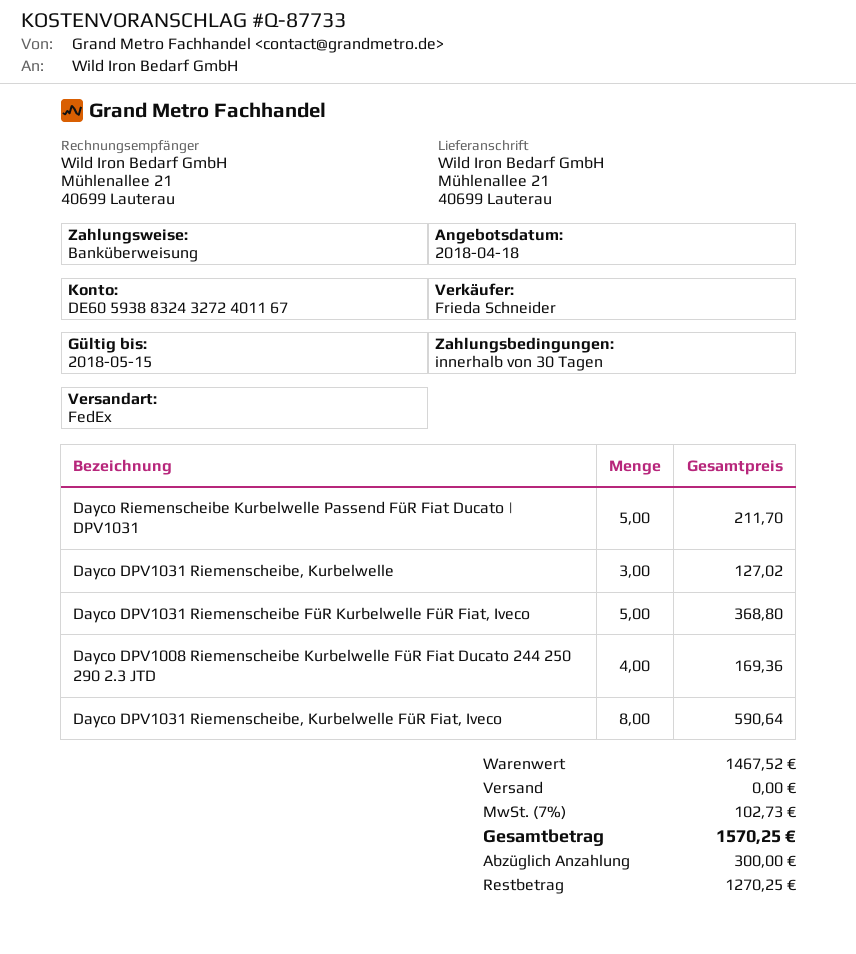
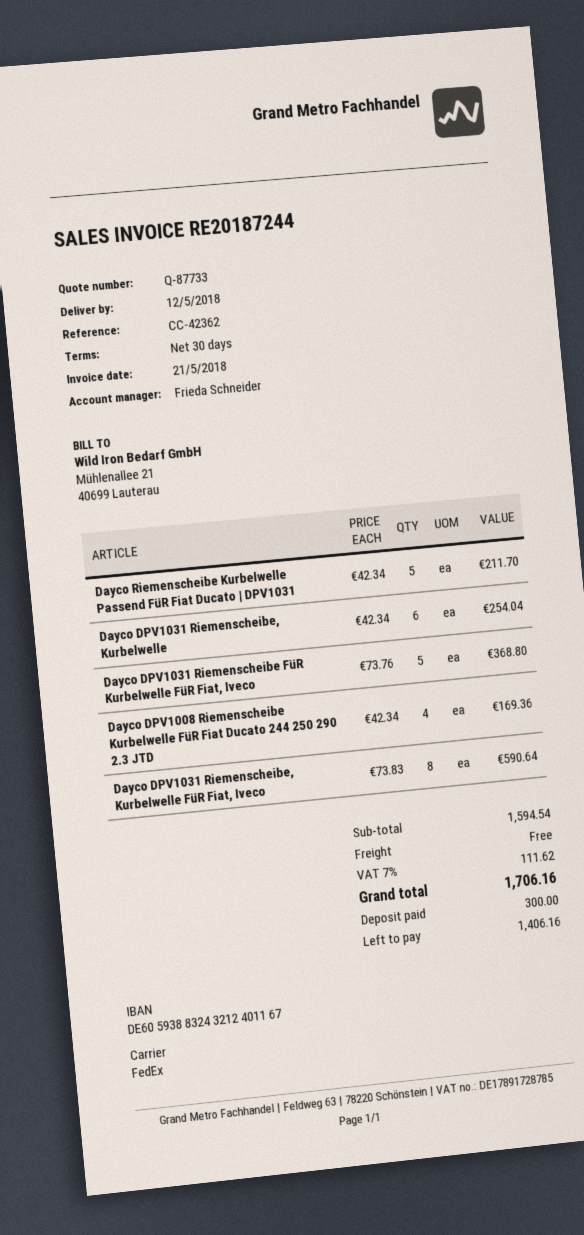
bank account: DE60593883243272401167 -> DE60593883243212401167
Dayco DPV1031 Riemenscheibe, Kurbelwelle: 3 for 127.02 -> 6 for 254.04
subtotal: 1467.52 -> 1594.54
tax: 7% = 102.73 -> 7% = 111.62
total: 1570.25 -> 1706.16
balance: 1270.25 -> 1406.16

